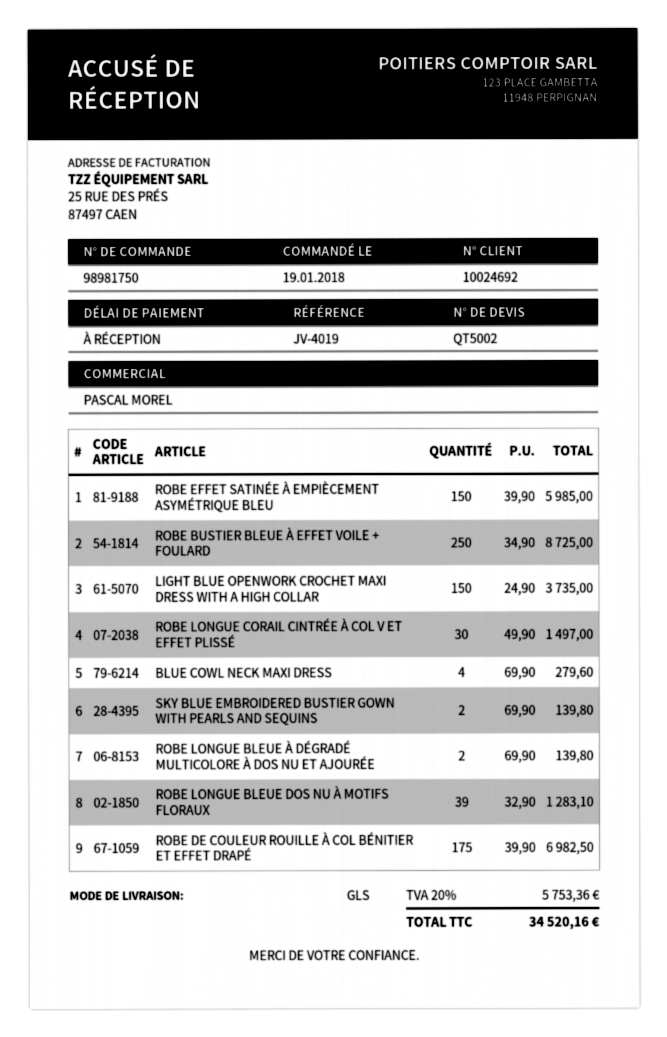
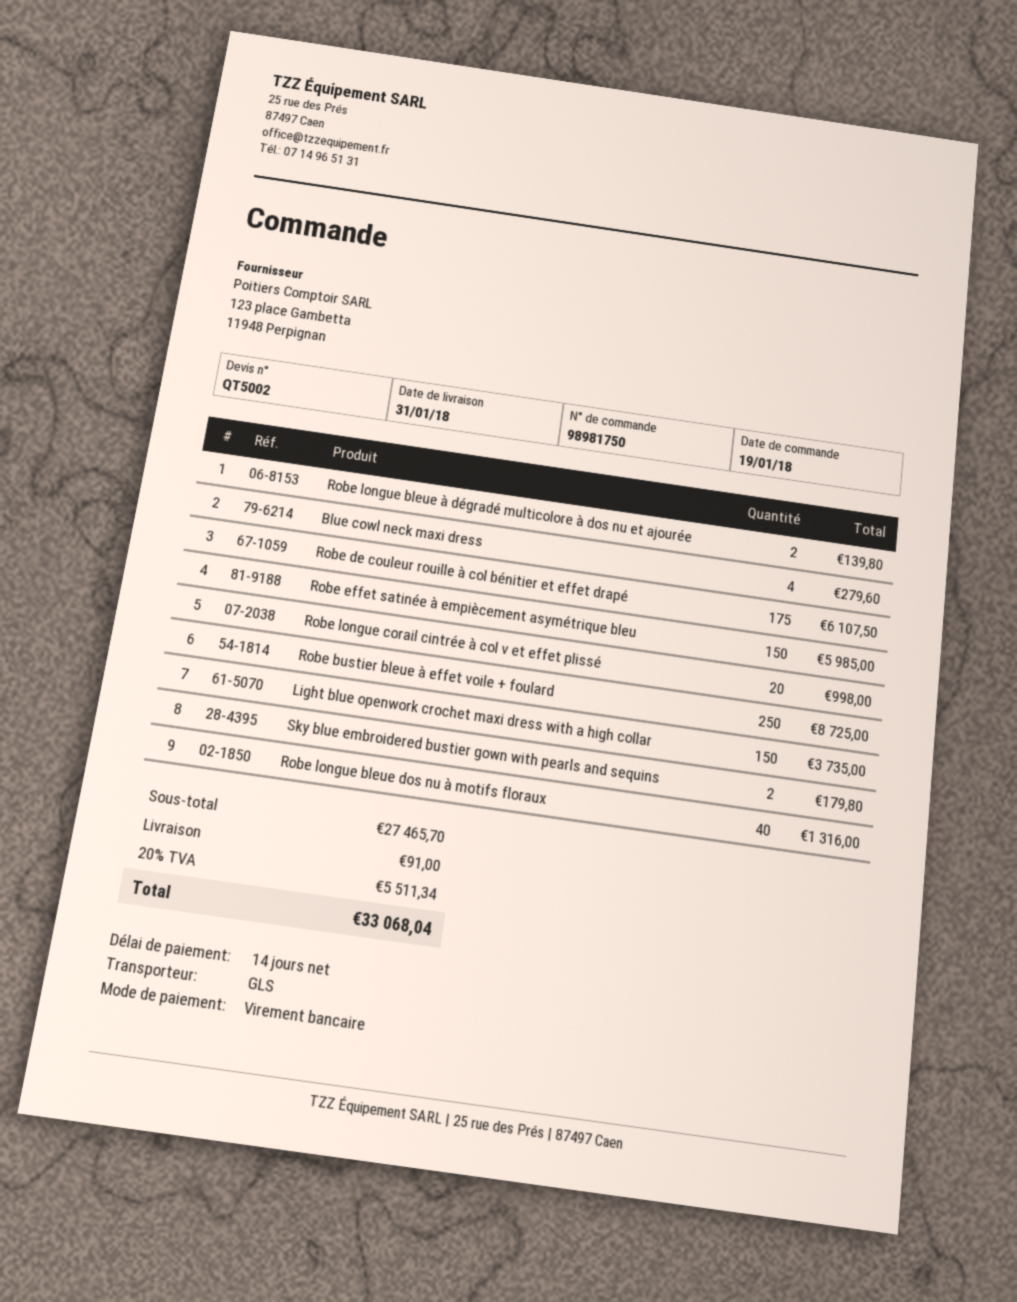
payment terms: on receipt -> 14 days
ROBE LONGUE CORAIL CINTRÉE À COL V ET EFFET PLISSÉ: 30 for 1497.00 -> 20 for 998.00
SKY BLUE EMBROIDERED BUSTIER GOWN WITH PEARLS AND SEQUINS: 2 for 139.80 -> 2 for 179.80
ROBE LONGUE BLEUE DOS NU À MOTIFS FLORAUX: 39 for 1283.10 -> 40 for 1316.00
ROBE DE COULEUR ROUILLE À COL BÉNITIER ET EFFET DRAPÉ: 175 for 6982.50 -> 175 for 6107.50
shipping: none -> 91.00
tax: 20% = 5753.36 -> 20% = 5511.34
total: 34520.16 -> 33068.04

